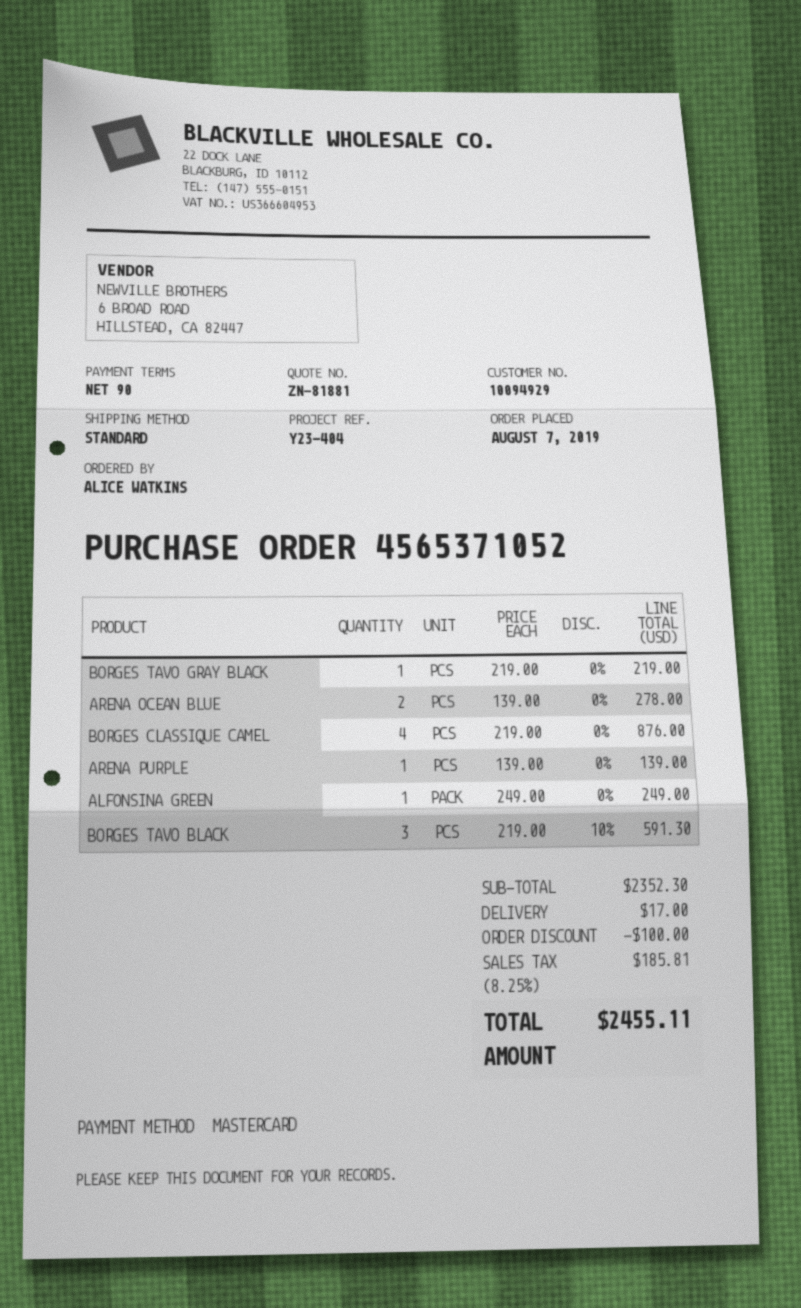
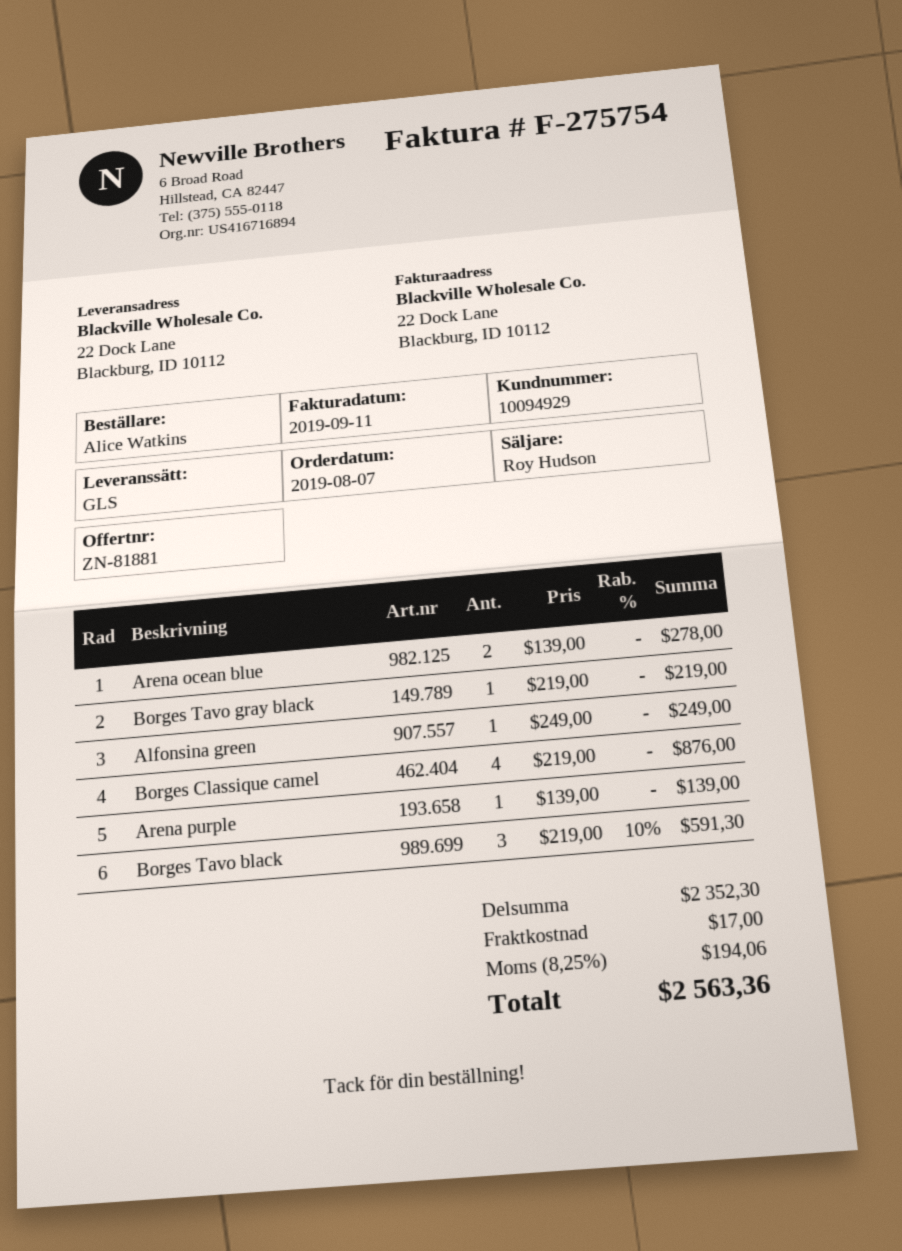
shipping method: standard -> GLS
discount: 100.00 -> none
tax: 8.25% = 185.81 -> 8.25% = 194.06
total: 2455.11 -> 2563.36

